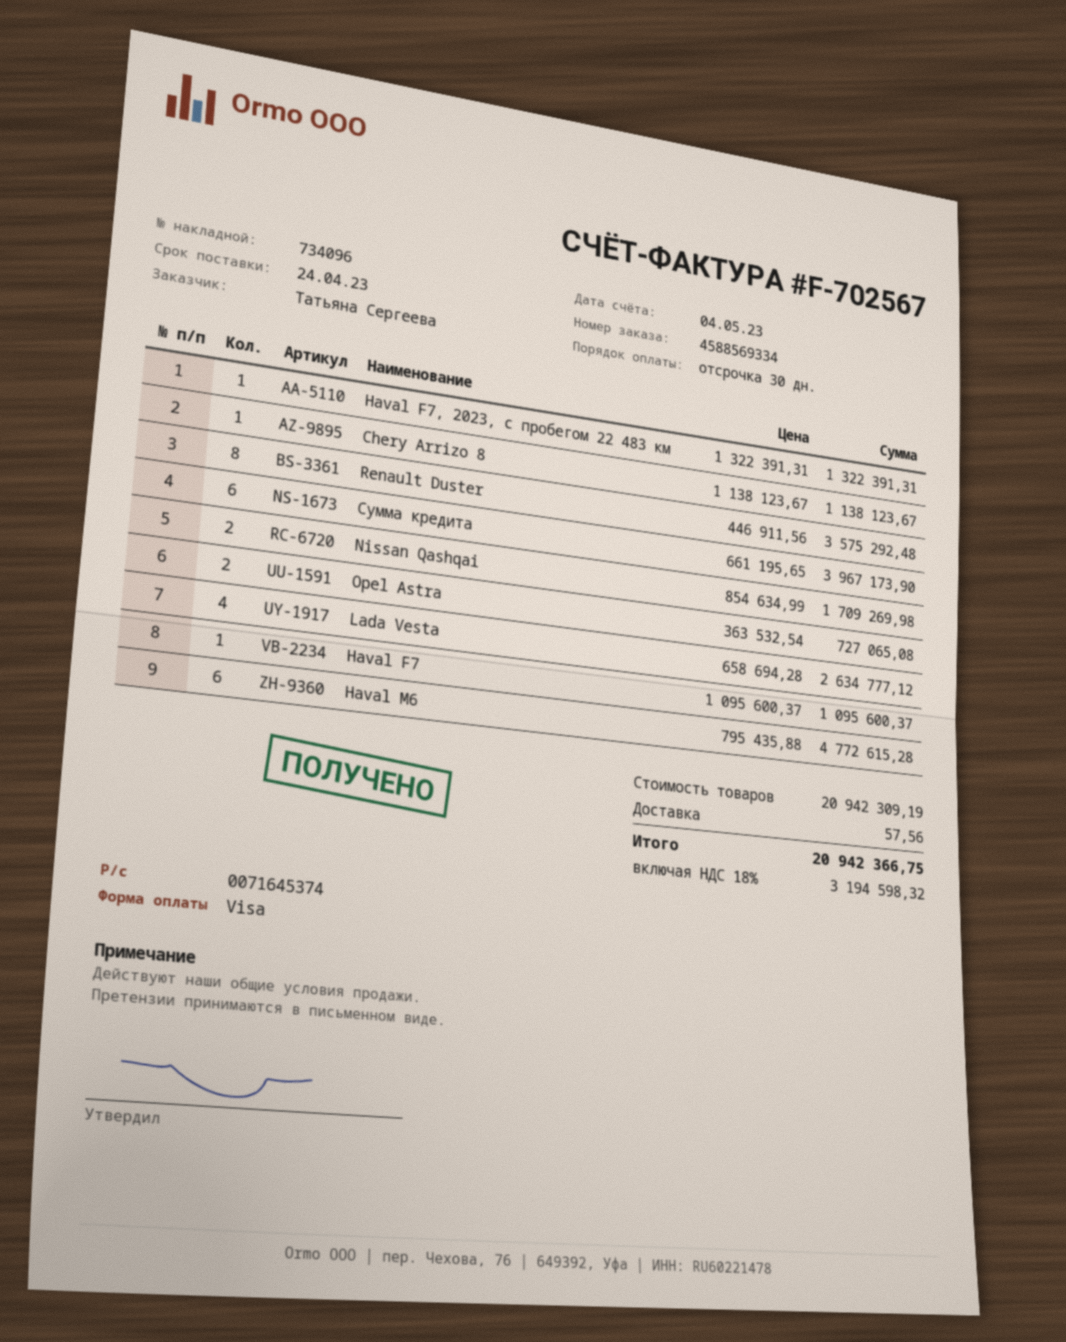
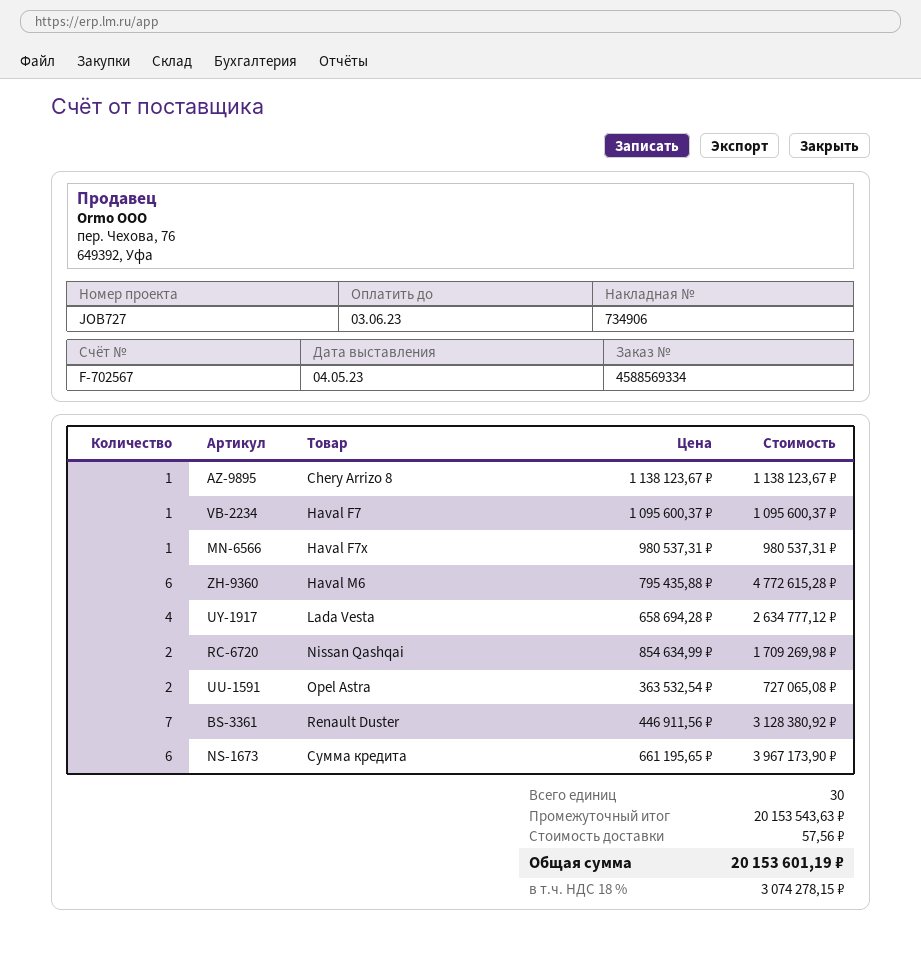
delivery note number: 734096 -> 734906
Haval F7, 2023, с пробегом 22 483 км: 1 x 1322391.31 = 1322391.31 -> none
Renault Duster: 8 x 446911.56 = 3575292.48 -> 7 x 446911.56 = 3128380.92
Haval F7x: none -> 1 x 980537.31 = 980537.31
subtotal: 20942309.19 -> 20153543.63
tax: 18% = 3194598.32 -> 18% = 3074278.15
total: 20942366.75 -> 20153601.19

